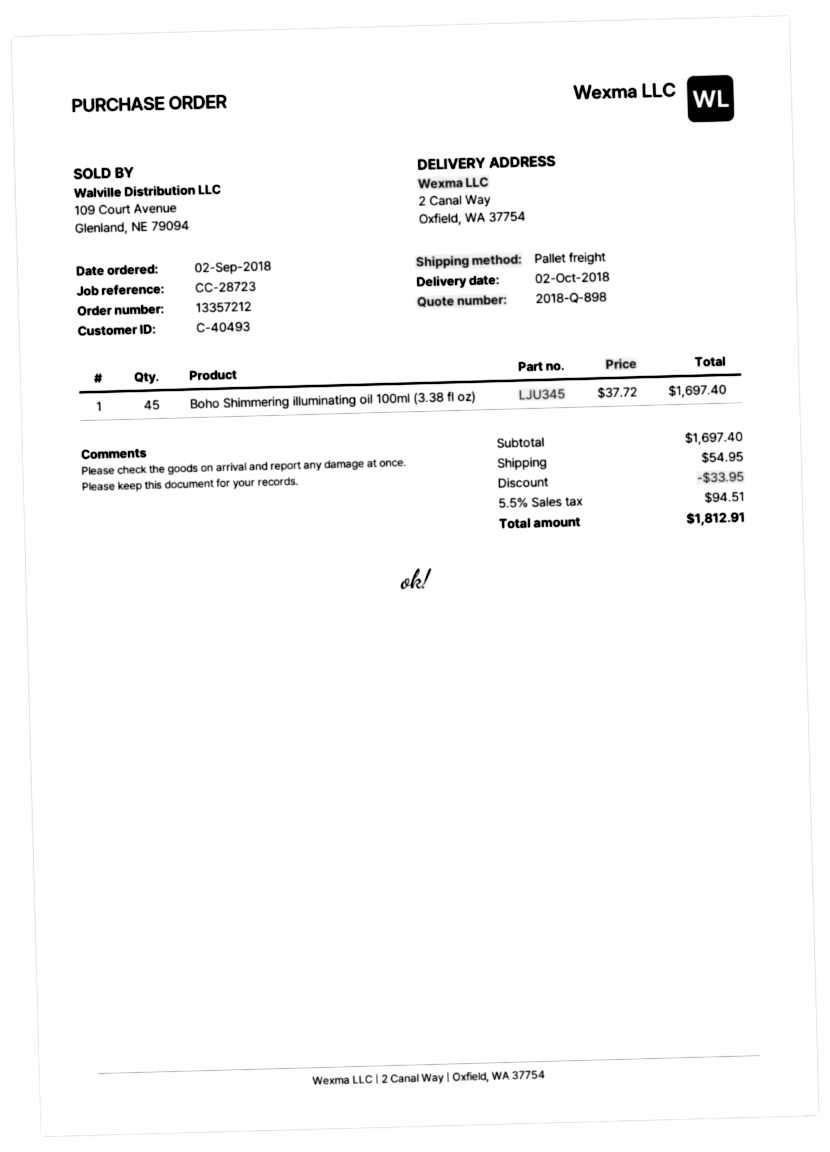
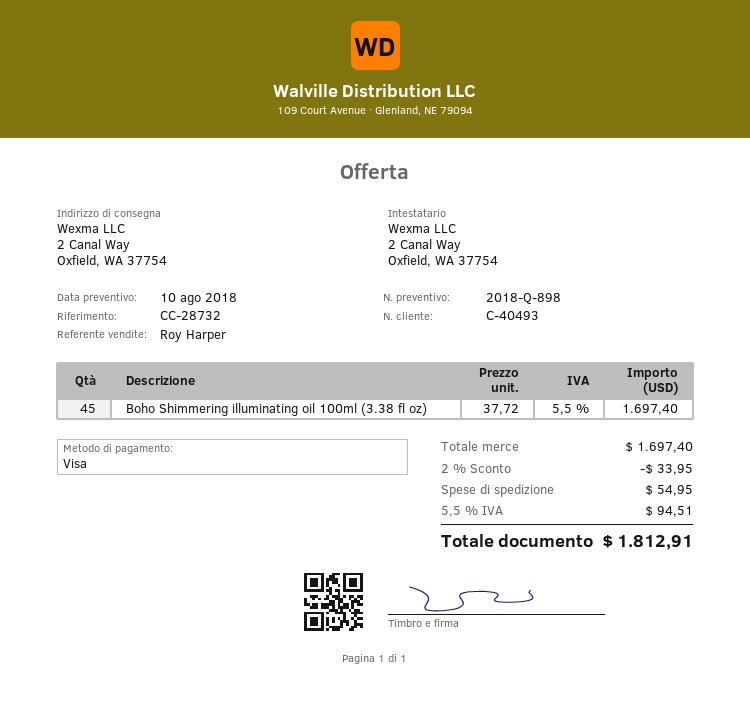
reference: CC-28723 -> CC-28732

